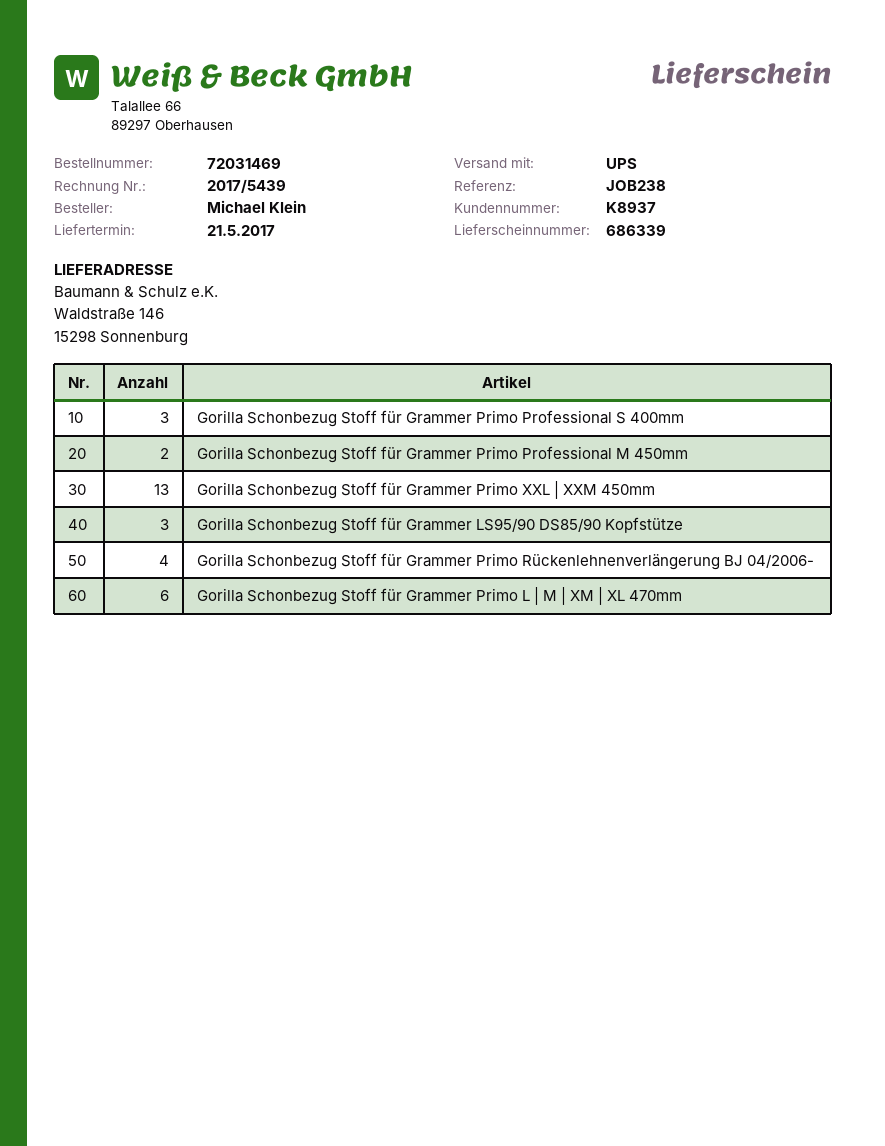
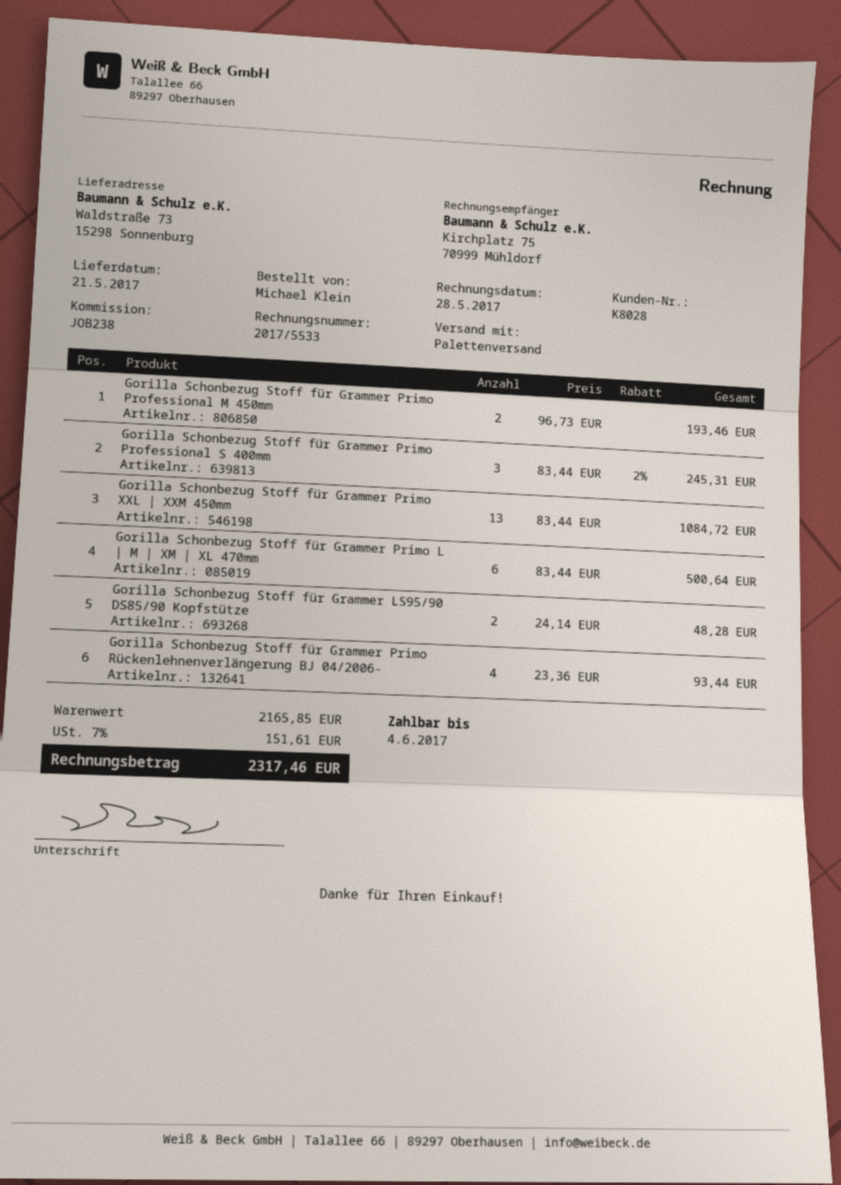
invoice number: 2017/5439 -> 2017/5533
customer number: K8937 -> K8028
shipping method: UPS -> pallet freight
ship to: Waldstraße 146, 15298 Sonnenburg -> Waldstraße 73, 15298 Sonnenburg
Gorilla Schonbezug Stoff für Grammer LS95/90 DS85/90 Kopfstütze: 3 -> 2

